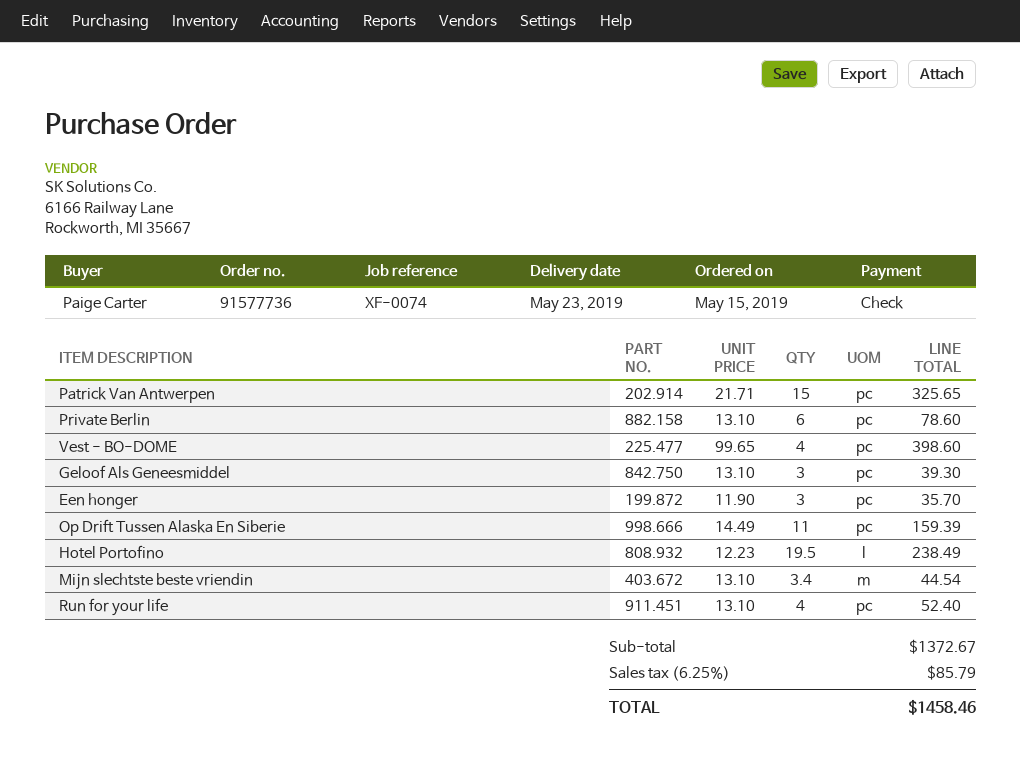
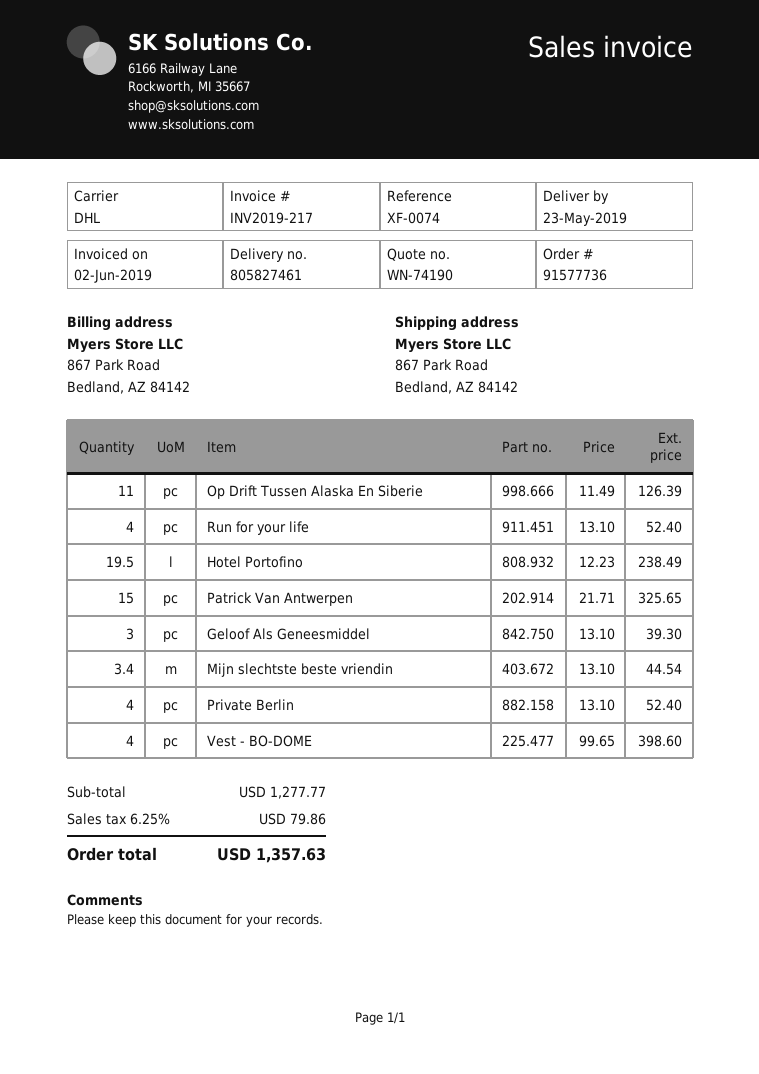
Private Berlin: 6 x 13.10 = 78.60 -> 4 x 13.10 = 52.40
Een honger: 3 x 11.90 = 35.70 -> none
Op Drift Tussen Alaska En Siberie: 11 x 14.49 = 159.39 -> 11 x 11.49 = 126.39
subtotal: 1372.67 -> 1277.77
tax: 6.25% = 85.79 -> 6.25% = 79.86
total: 1458.46 -> 1357.63

